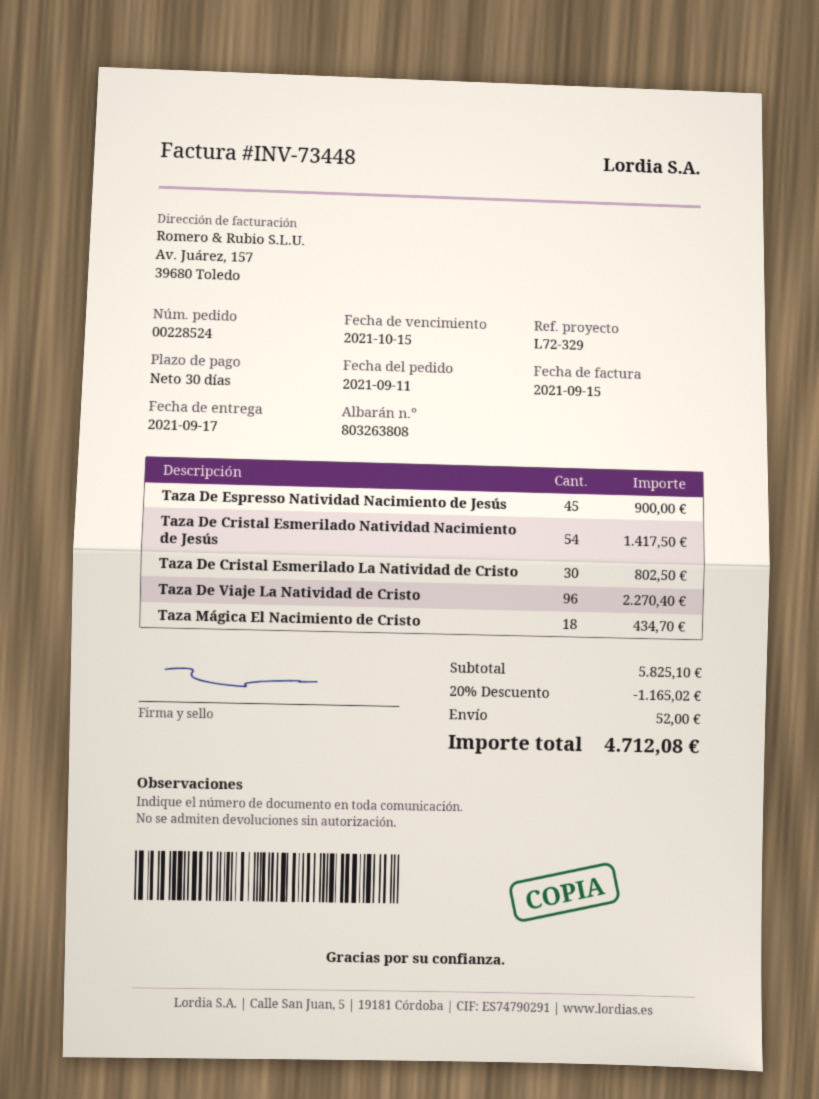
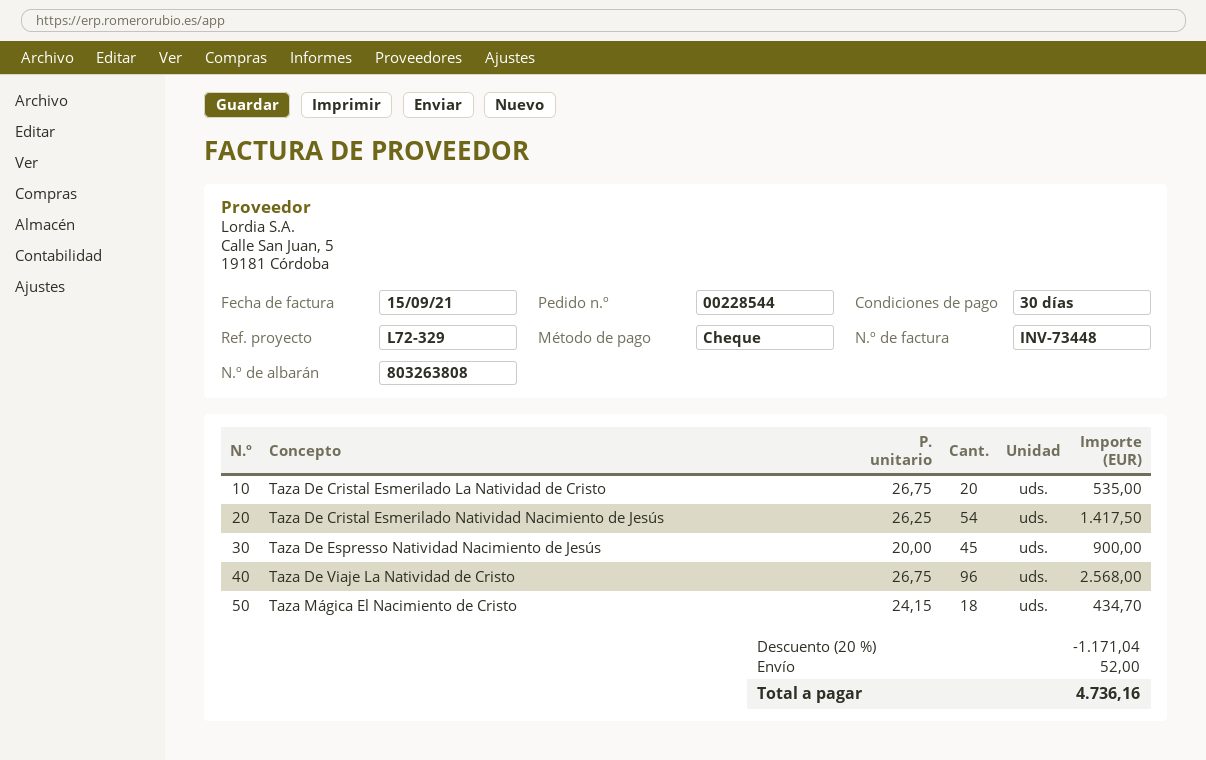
order number: 00228524 -> 00228544
Taza De Cristal Esmerilado La Natividad de Cristo: 30 for 802.50 -> 20 for 535.00
Taza De Viaje La Natividad de Cristo: 96 for 2270.40 -> 96 for 2568.00
discount: 20% = 1165.02 -> 20% = 1171.04
total: 4712.08 -> 4736.16

